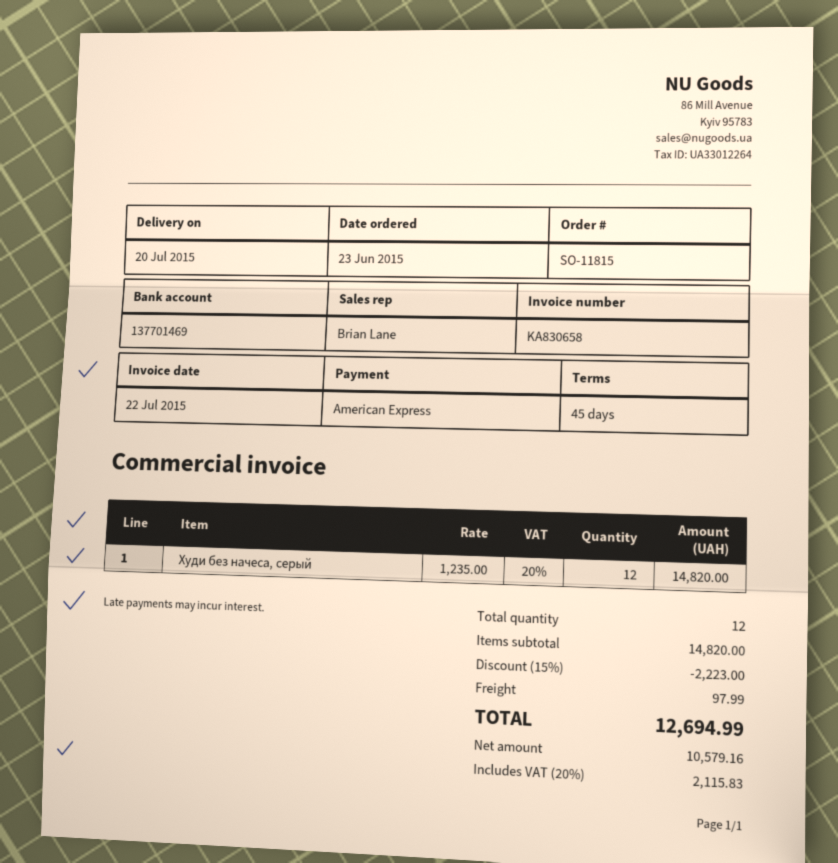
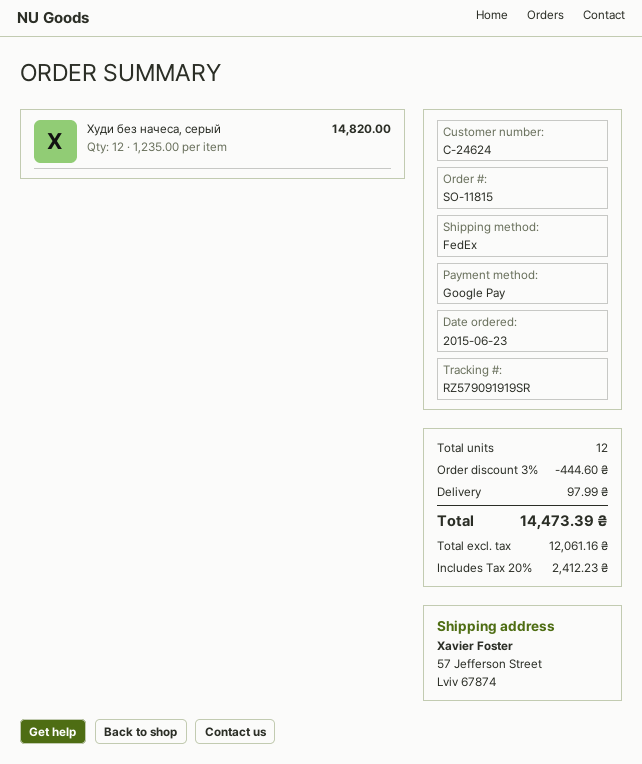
payment method: American Express -> Google Pay
discount: 15% = 2223.00 -> 3% = 444.60
net: 10579.16 -> 12061.16
tax: 20% = 2115.83 -> 20% = 2412.23
total: 12694.99 -> 14473.39

